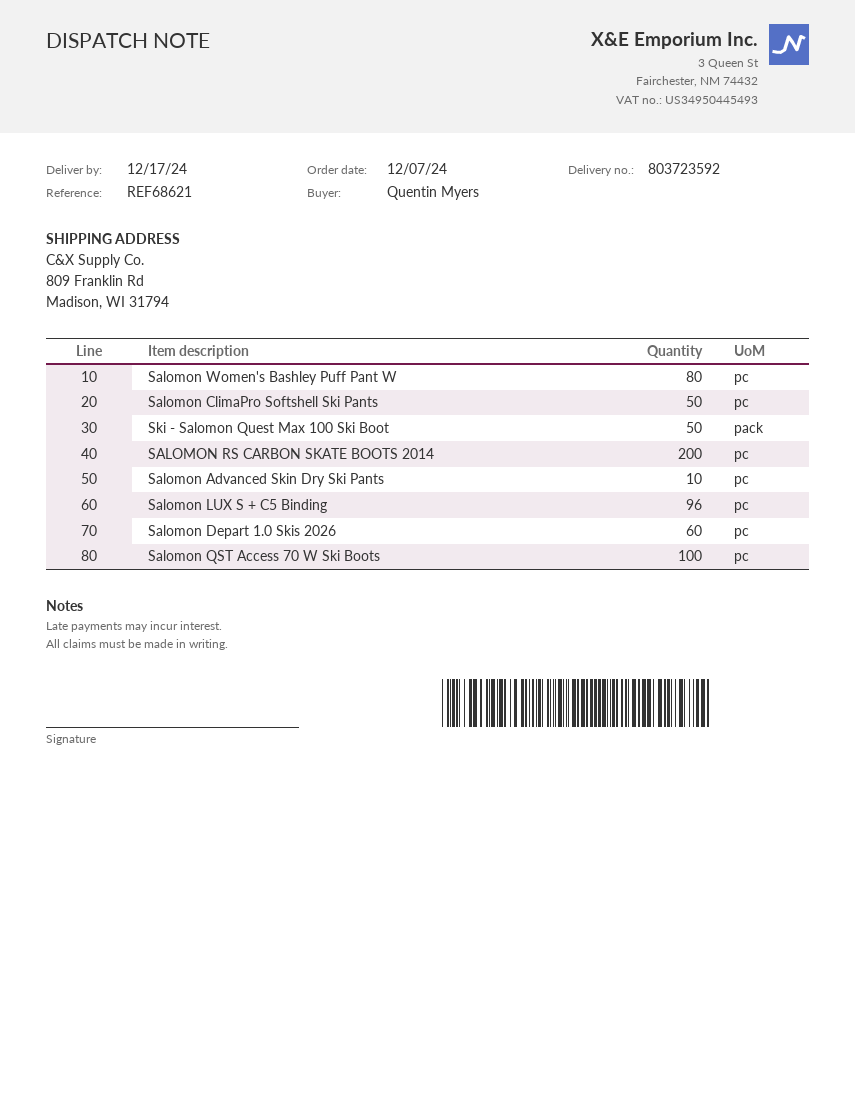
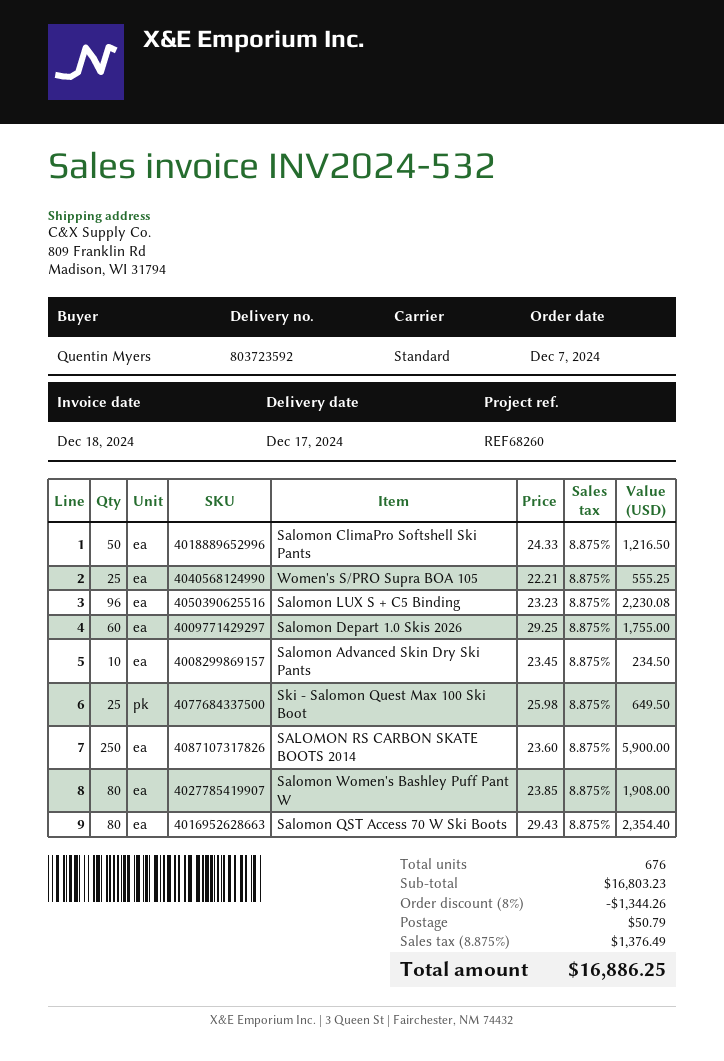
reference: REF68621 -> REF68260
Ski - Salomon Quest Max 100 Ski Boot: 50 -> 25
SALOMON RS CARBON SKATE BOOTS 2014: 200 -> 250
Salomon QST Access 70 W Ski Boots: 100 -> 80
Women's S/PRO Supra BOA 105: none -> 25

